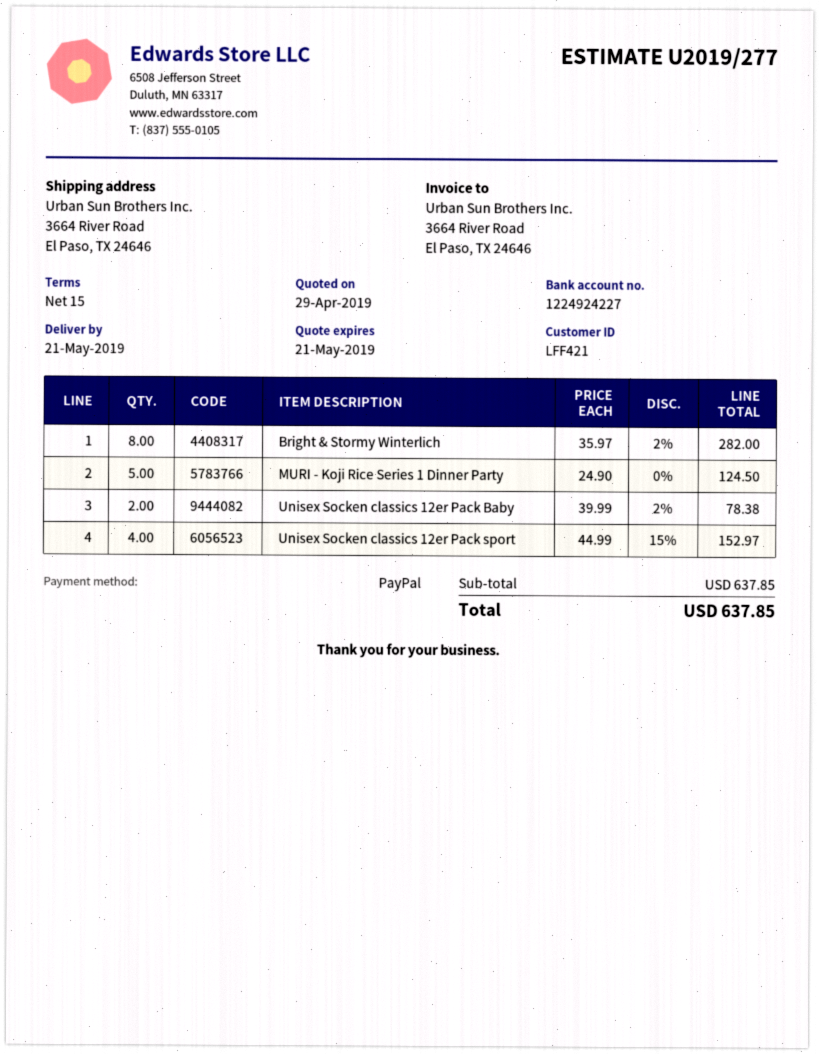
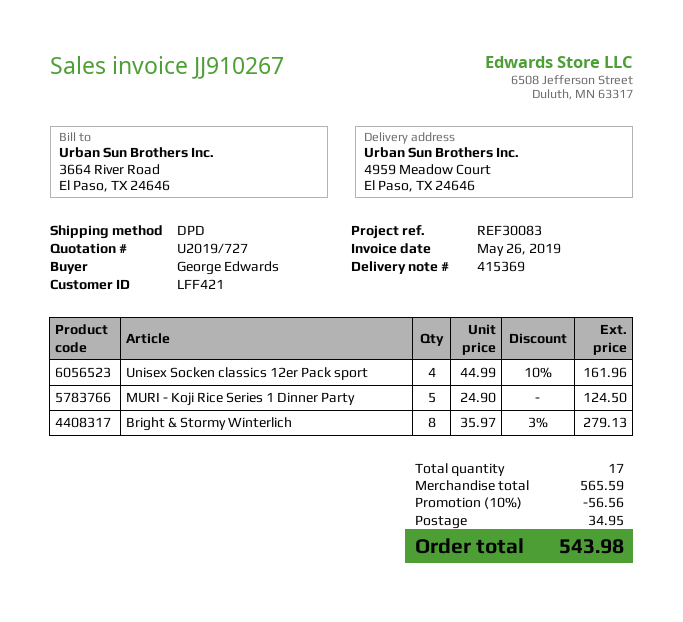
quote number: U2019/277 -> U2019/727
ship to: 3664 River Road, El Paso, TX 24646 -> 4959 Meadow Court, El Paso, TX 24646
Bright & Stormy Winterlich: 8 x 35.97 - 2% = 282.00 -> 8 x 35.97 - 3% = 279.13
Unisex Socken classics 12er Pack Baby: 2 x 39.99 - 2% = 78.38 -> none
Unisex Socken classics 12er Pack sport: 4 x 44.99 - 15% = 152.97 -> 4 x 44.99 - 10% = 161.96
subtotal: 637.85 -> 565.59
discount: none -> 10% = 56.56
shipping: none -> 34.95
total: 637.85 -> 543.98

